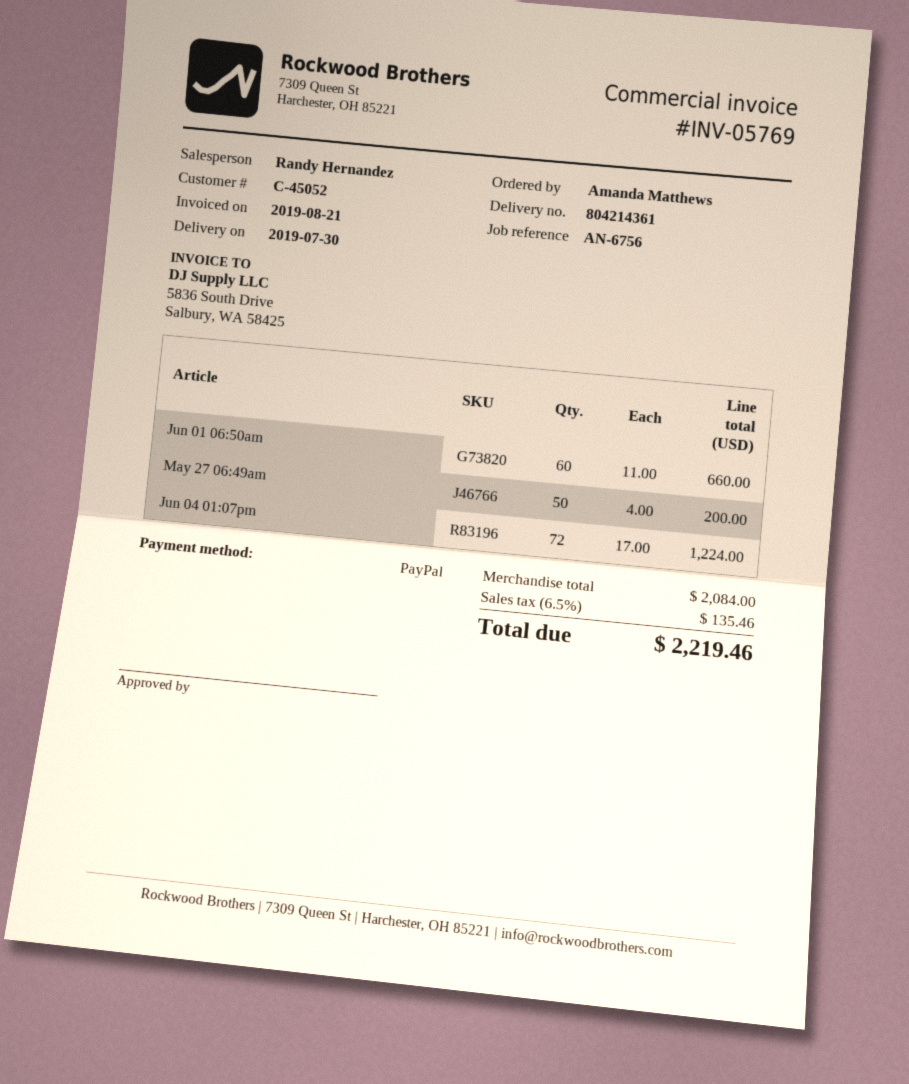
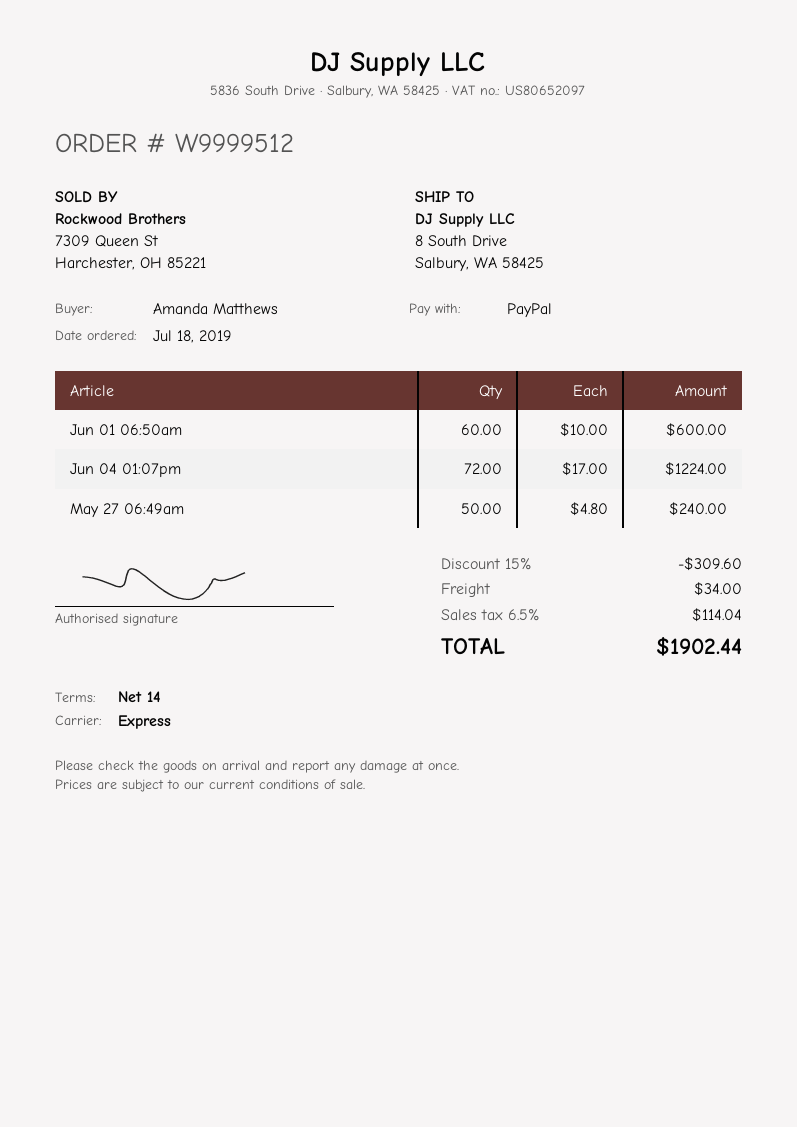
Jun 01 06:50am: 60 x 11.00 = 660.00 -> 60 x 10.00 = 600.00
May 27 06:49am: 50 x 4.00 = 200.00 -> 50 x 4.80 = 240.00
discount: none -> 15% = 309.60
shipping: none -> 34.00
tax: 6.5% = 135.46 -> 6.5% = 114.04
total: 2219.46 -> 1902.44

